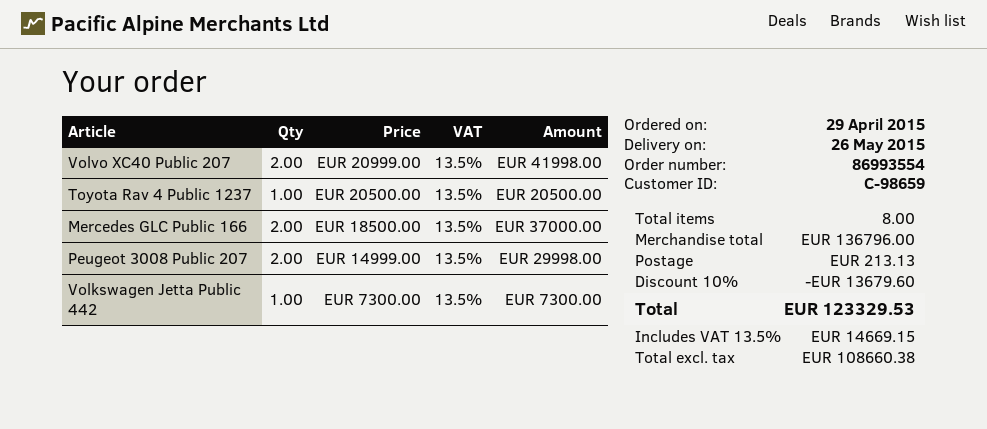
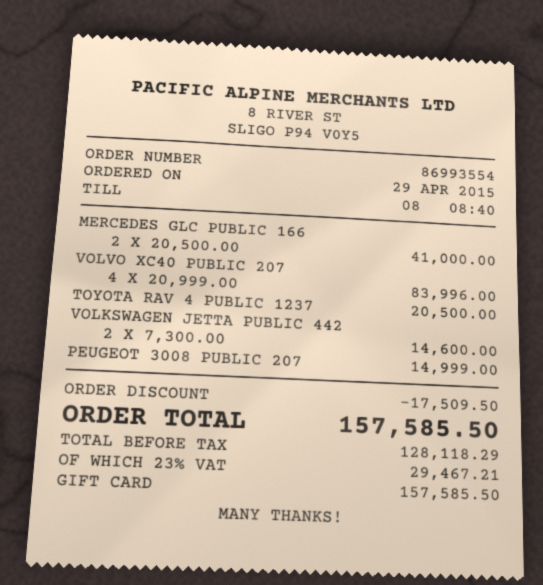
Volvo XC40 Public 207: 2 x 20999.00 = 41998.00 -> 4 x 20999.00 = 83996.00
Mercedes GLC Public 166: 2 x 18500.00 = 37000.00 -> 2 x 20500.00 = 41000.00
Peugeot 3008 Public 207: 2 x 14999.00 = 29998.00 -> 1 x 14999.00 = 14999.00
Volkswagen Jetta Public 442: 1 x 7300.00 = 7300.00 -> 2 x 7300.00 = 14600.00
discount: 13679.60 -> 17509.50
shipping: 213.13 -> none
net: 108660.38 -> 128118.29
tax: 13.5% = 14669.15 -> 23% = 29467.21
total: 123329.53 -> 157585.50

